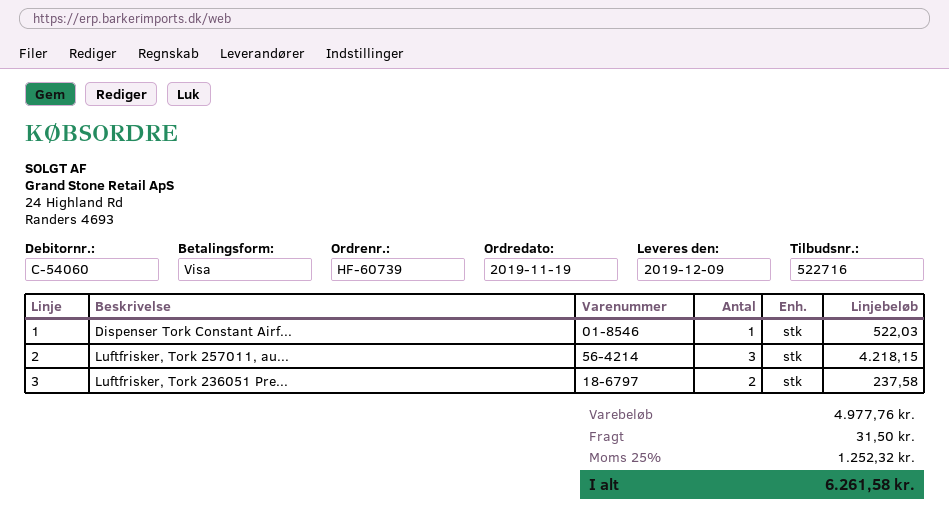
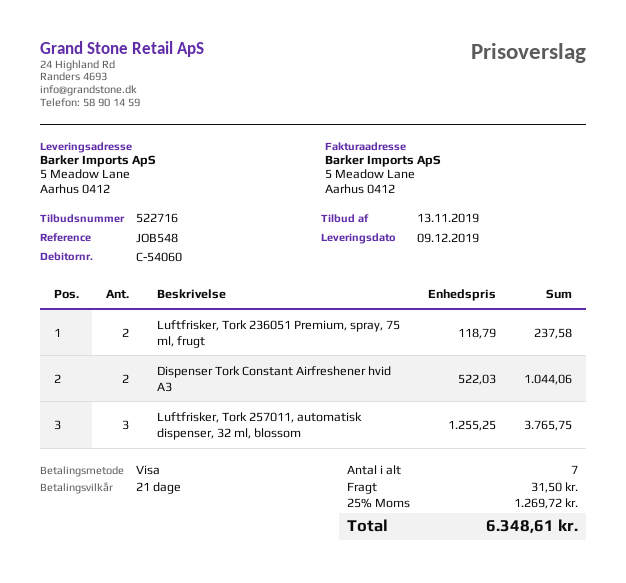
Dispenser Tork Constant Airf...: 1 for 522.03 -> 2 for 1044.06
Luftfrisker, Tork 257011, au...: 3 for 4218.15 -> 3 for 3765.75
tax: 25% = 1252.32 -> 25% = 1269.72
total: 6261.58 -> 6348.61

